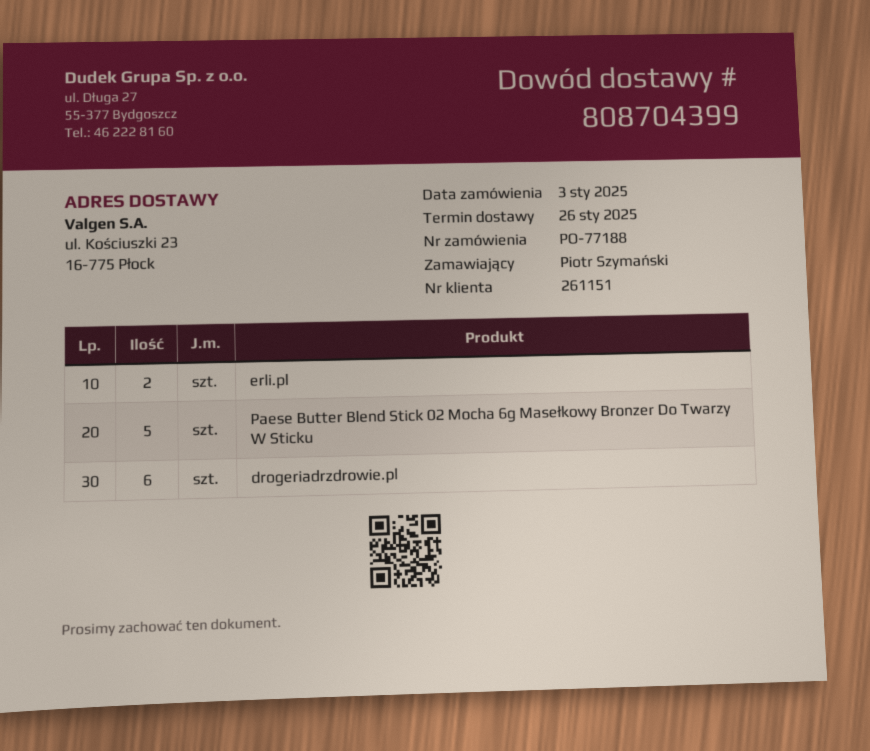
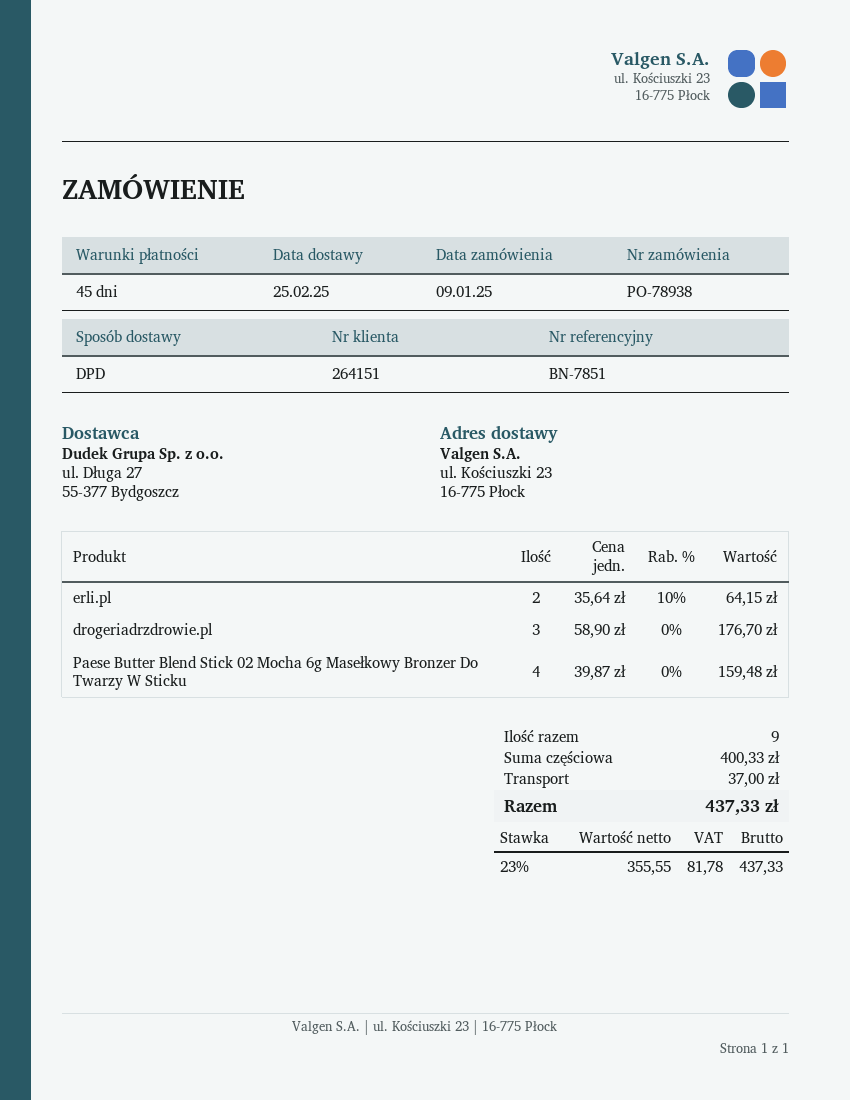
order number: PO-77188 -> PO-78938
order date: 2025-01-03 -> 2025-01-09
delivery date: 2025-01-26 -> 2025-02-25
customer number: 261151 -> 264151
Paese Butter Blend Stick 02 Mocha 6g Masełkowy Bronzer Do Twarzy W Sticku: 5 -> 4
drogeriadrzdrowie.pl: 6 -> 3

